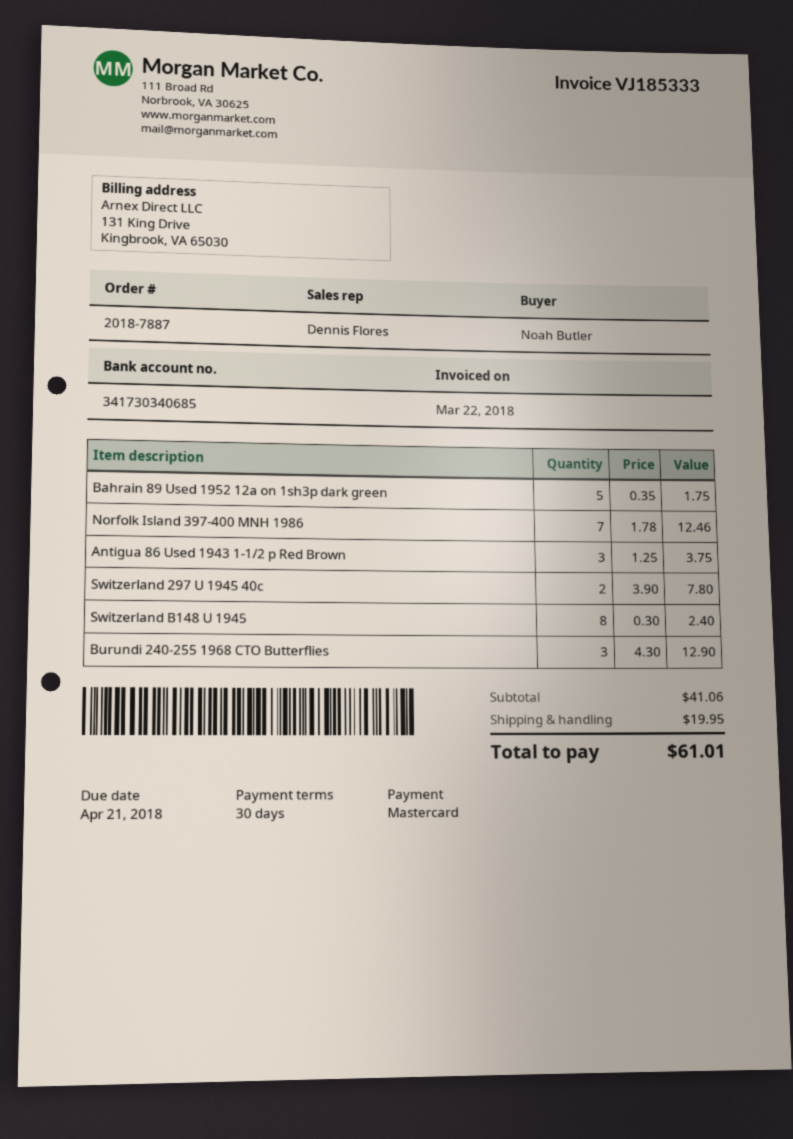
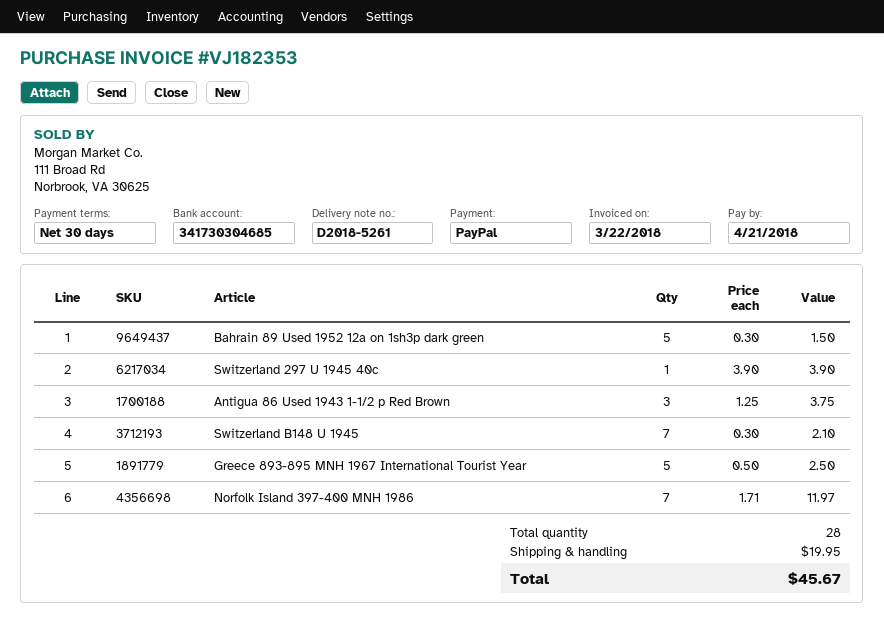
invoice number: VJ185333 -> VJ182353
payment method: Mastercard -> PayPal
bank account: 341730340685 -> 341730304685
Bahrain 89 Used 1952 12a on 1sh3p dark green: 5 x 0.35 = 1.75 -> 5 x 0.30 = 1.50
Norfolk Island 397-400 MNH 1986: 7 x 1.78 = 12.46 -> 7 x 1.71 = 11.97
Switzerland 297 U 1945 40c: 2 x 3.90 = 7.80 -> 1 x 3.90 = 3.90
Switzerland B148 U 1945: 8 x 0.30 = 2.40 -> 7 x 0.30 = 2.10
Burundi 240-255 1968 CTO Butterflies: 3 x 4.30 = 12.90 -> none
Greece 893-895 MNH 1967 International Tourist Year: none -> 5 x 0.50 = 2.50
total: 61.01 -> 45.67

